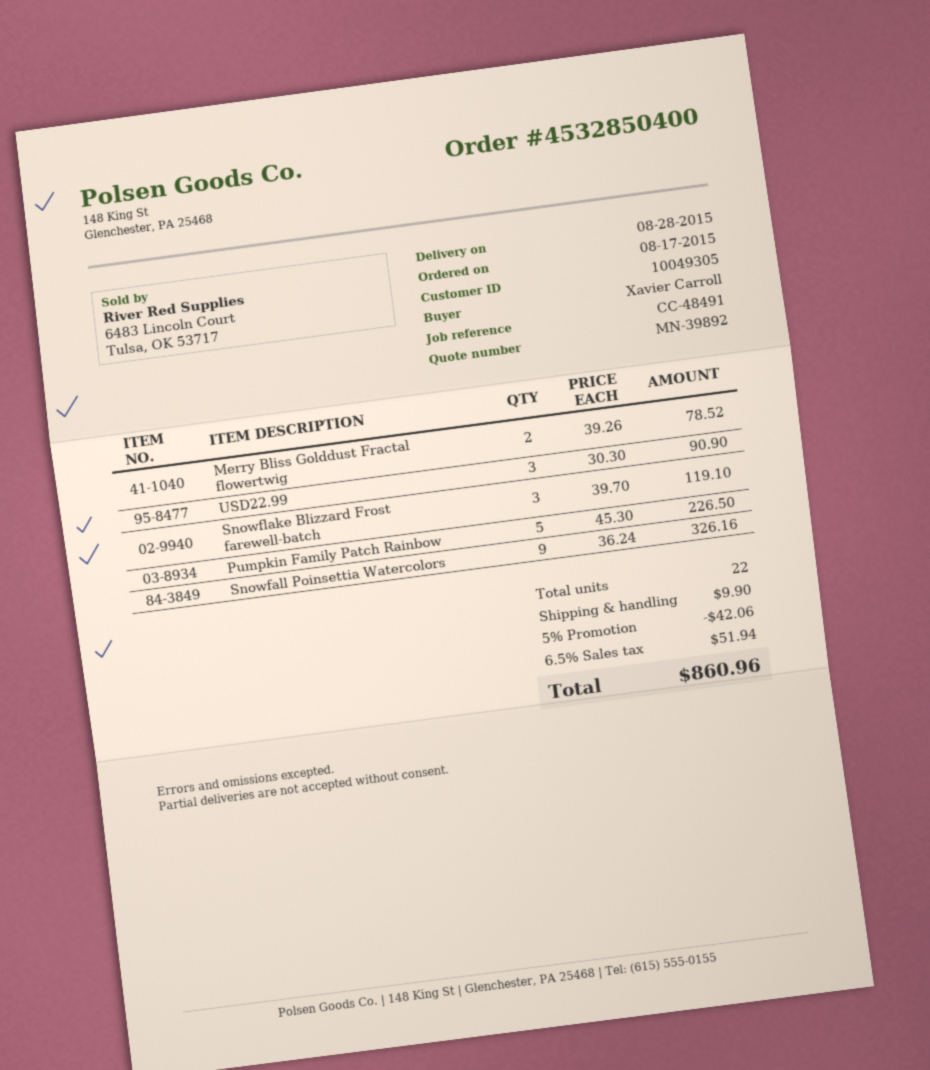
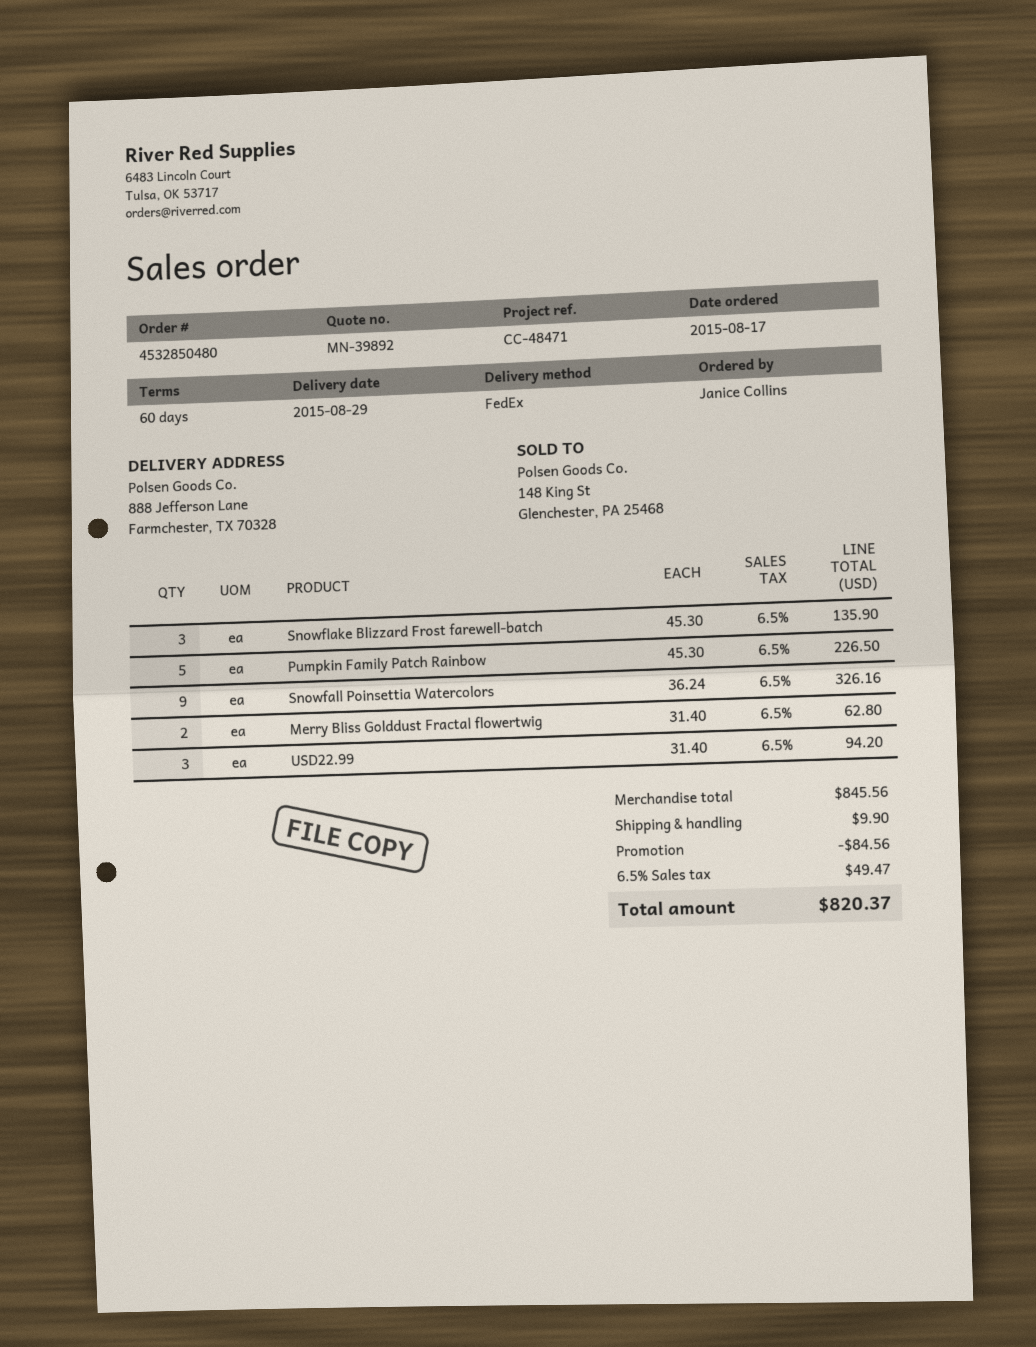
order number: 4532850400 -> 4532850480
delivery date: 2015-08-28 -> 2015-08-29
reference: CC-48491 -> CC-48471
ordered by: Xavier Carroll -> Janice Collins
Merry Bliss Golddust Fractal flowertwig: 2 x 39.26 = 78.52 -> 2 x 31.40 = 62.80
USD22.99: 3 x 30.30 = 90.90 -> 3 x 31.40 = 94.20
Snowflake Blizzard Frost farewell-batch: 3 x 39.70 = 119.10 -> 3 x 45.30 = 135.90
discount: 42.06 -> 84.56
tax: 6.5% = 51.94 -> 6.5% = 49.47
total: 860.96 -> 820.37

